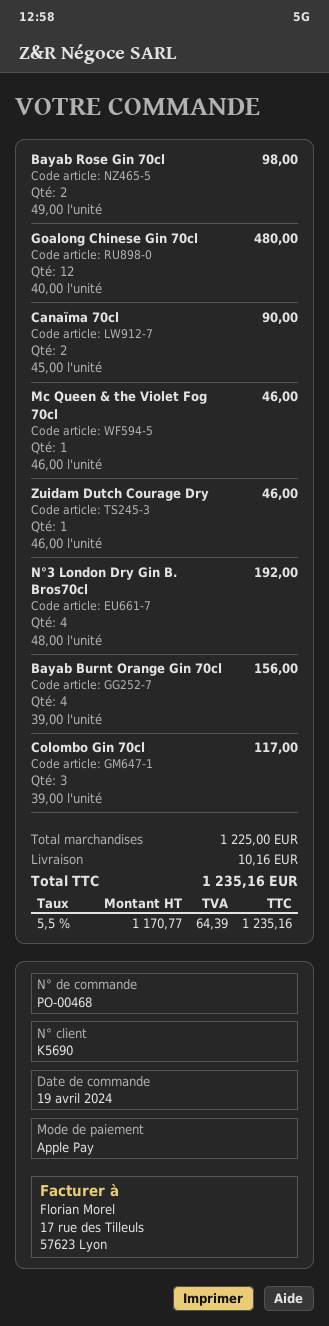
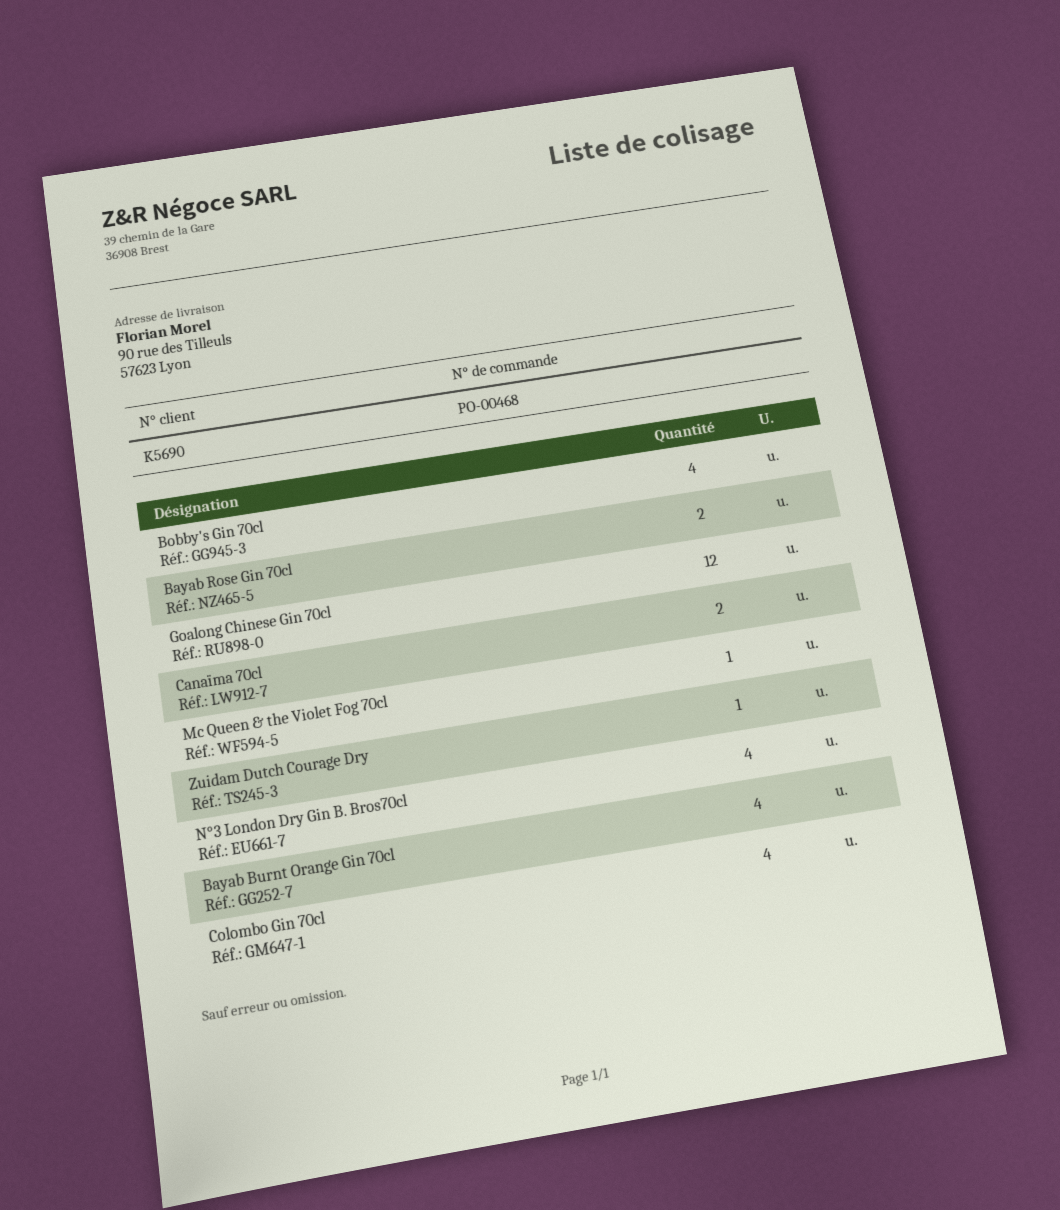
Colombo Gin 70cl: 3 -> 4
Bobby's Gin 70cl: none -> 4

